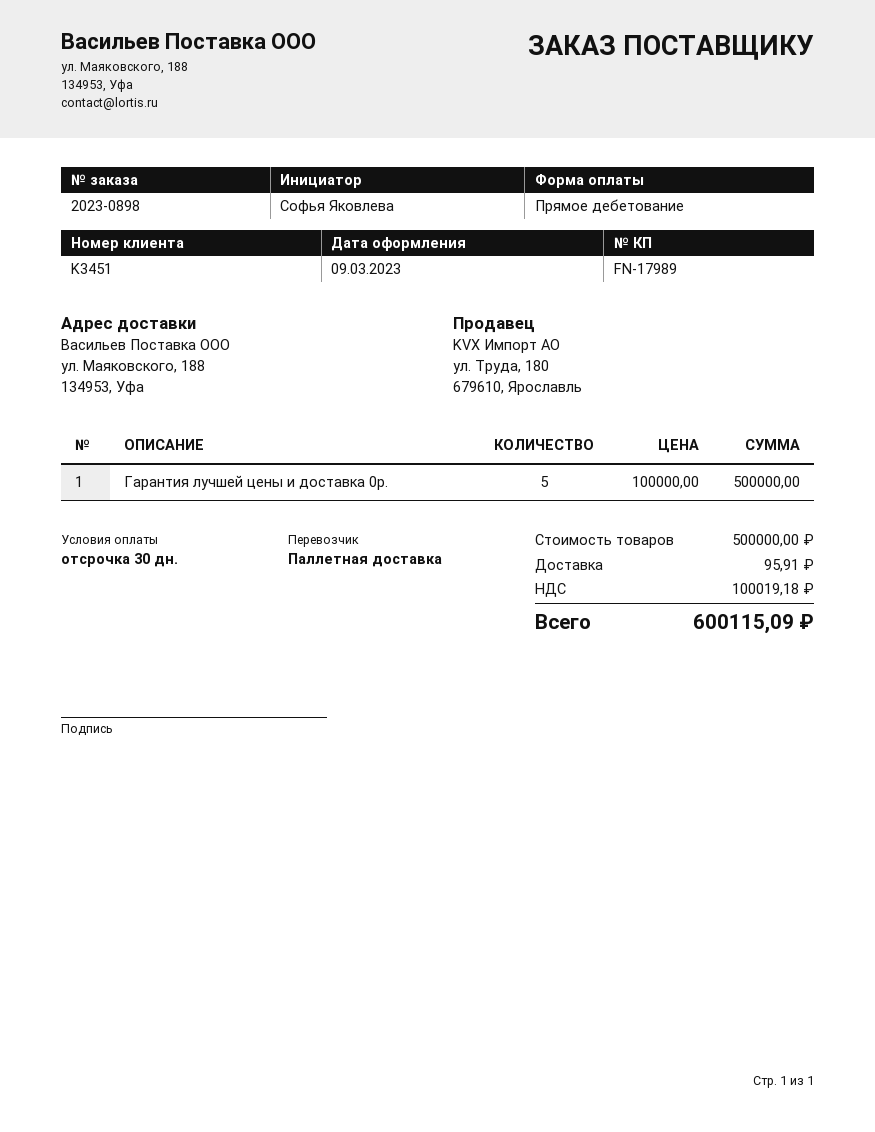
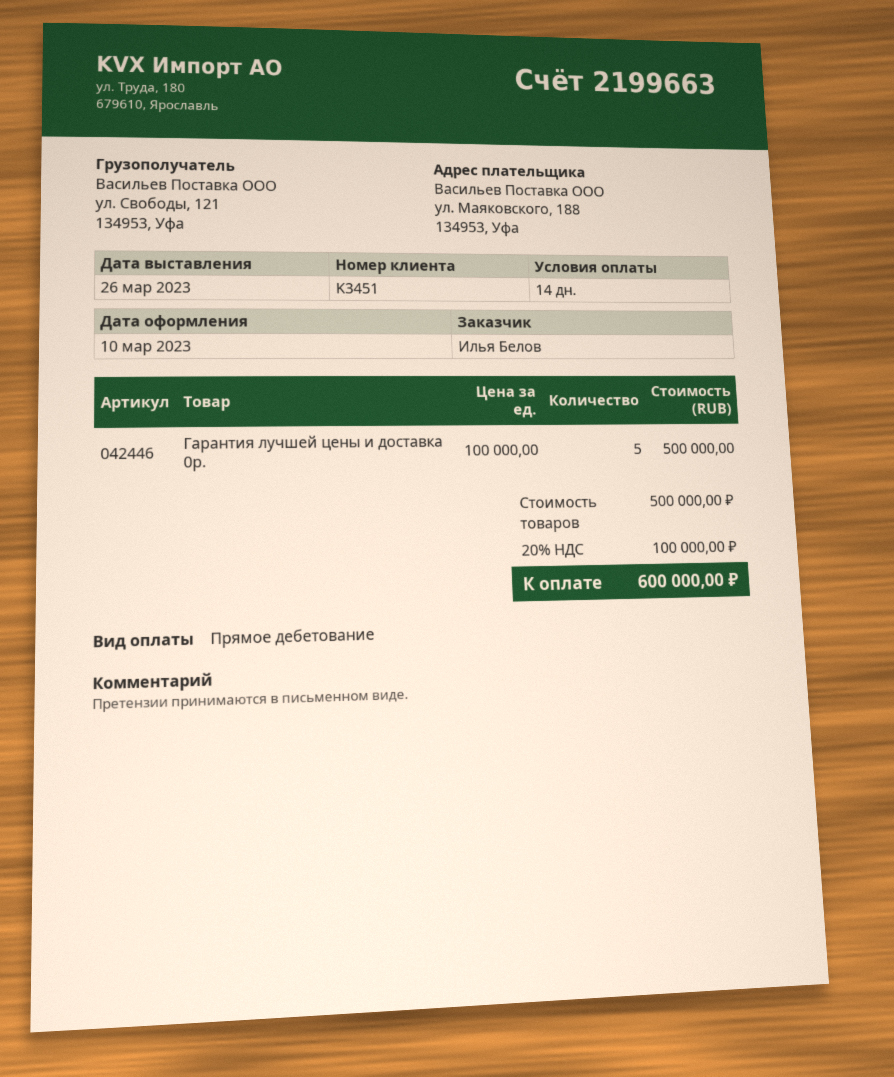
order date: 2023-03-09 -> 2023-03-10
payment terms: 30 days -> 14 days
ordered by: Софья Яковлева -> Илья Белов
ship to: ул. Маяковского, 188, 134953, Уфа -> ул. Свободы, 121, 134953, Уфа
shipping: 95.91 -> none
tax: 100019.18 -> 100000.00
total: 600115.09 -> 600000.00

